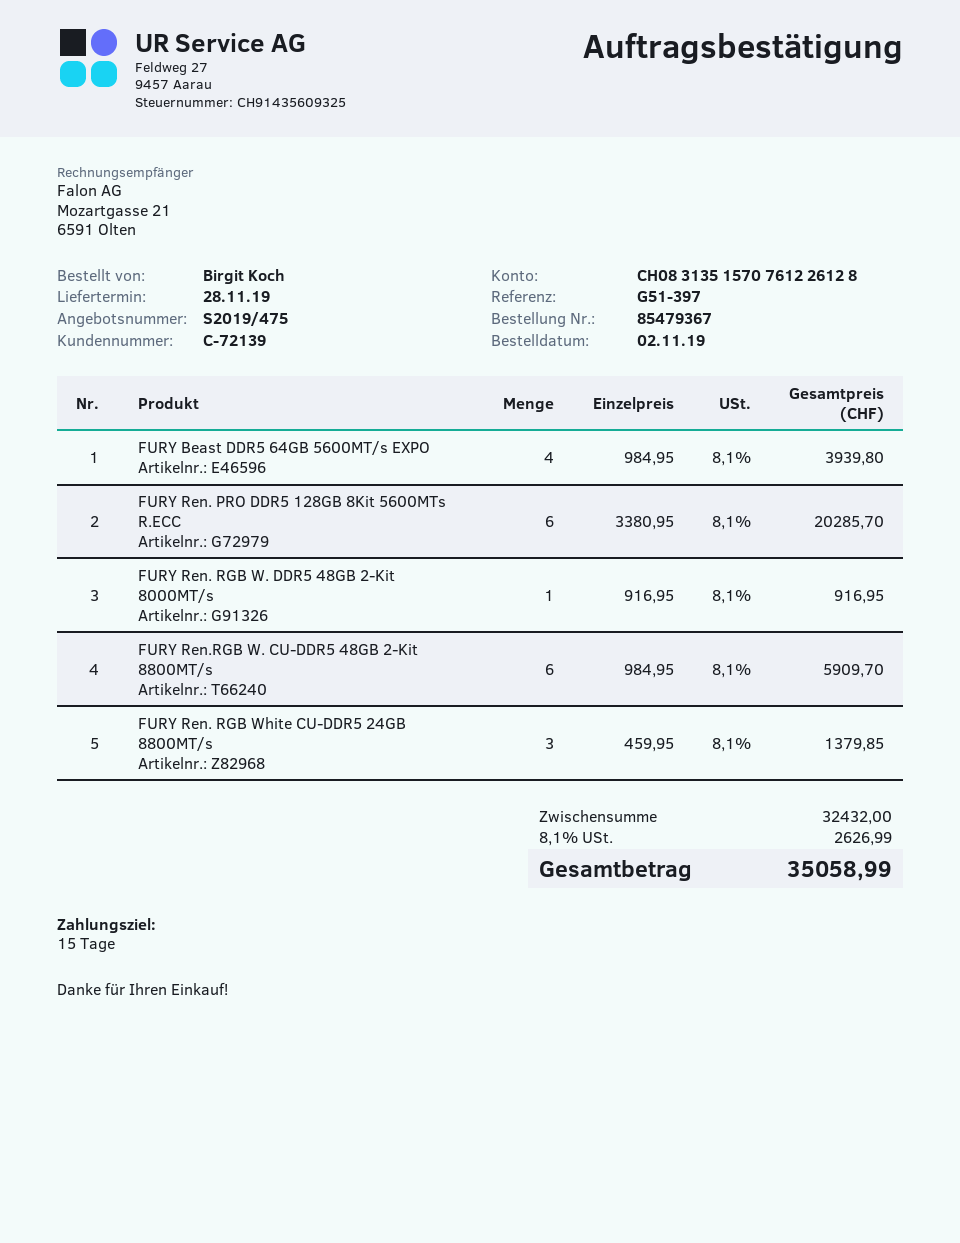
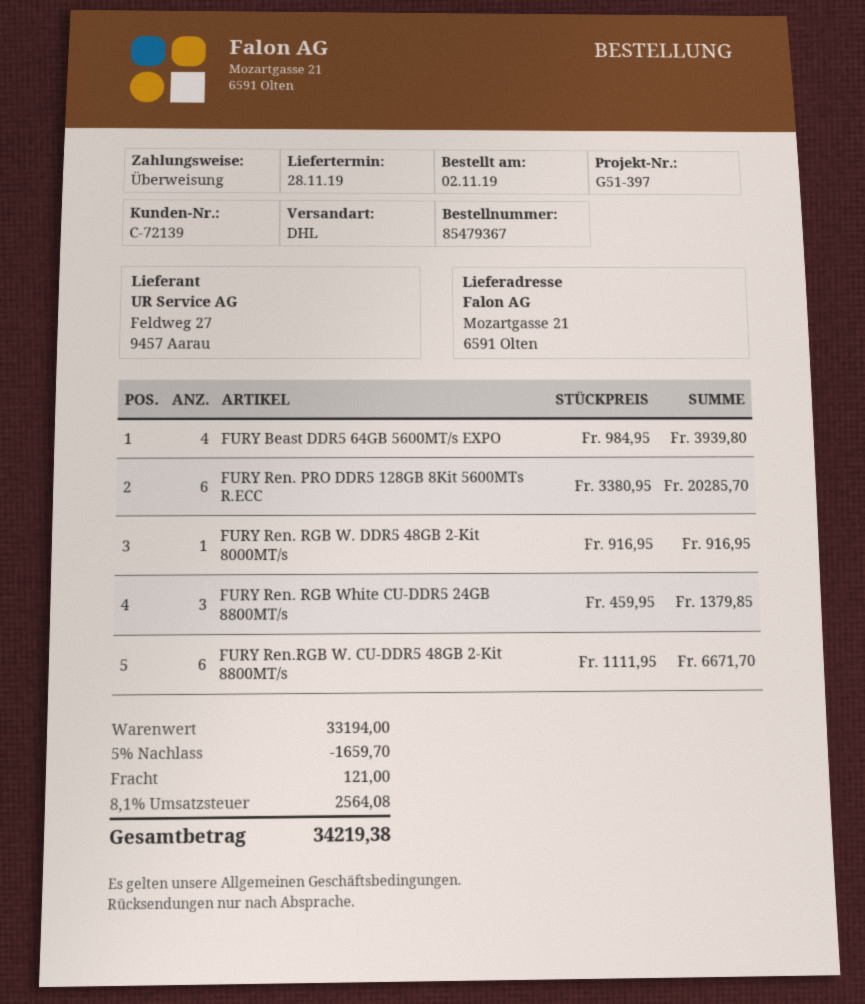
FURY Ren.RGB W. CU-DDR5 48GB 2-Kit 8800MT/s: 6 x 984.95 = 5909.70 -> 6 x 1111.95 = 6671.70
subtotal: 32432.00 -> 33194.00
discount: none -> 5% = 1659.70
shipping: none -> 121.00
tax: 8.1% = 2626.99 -> 8.1% = 2564.08
total: 35058.99 -> 34219.38

